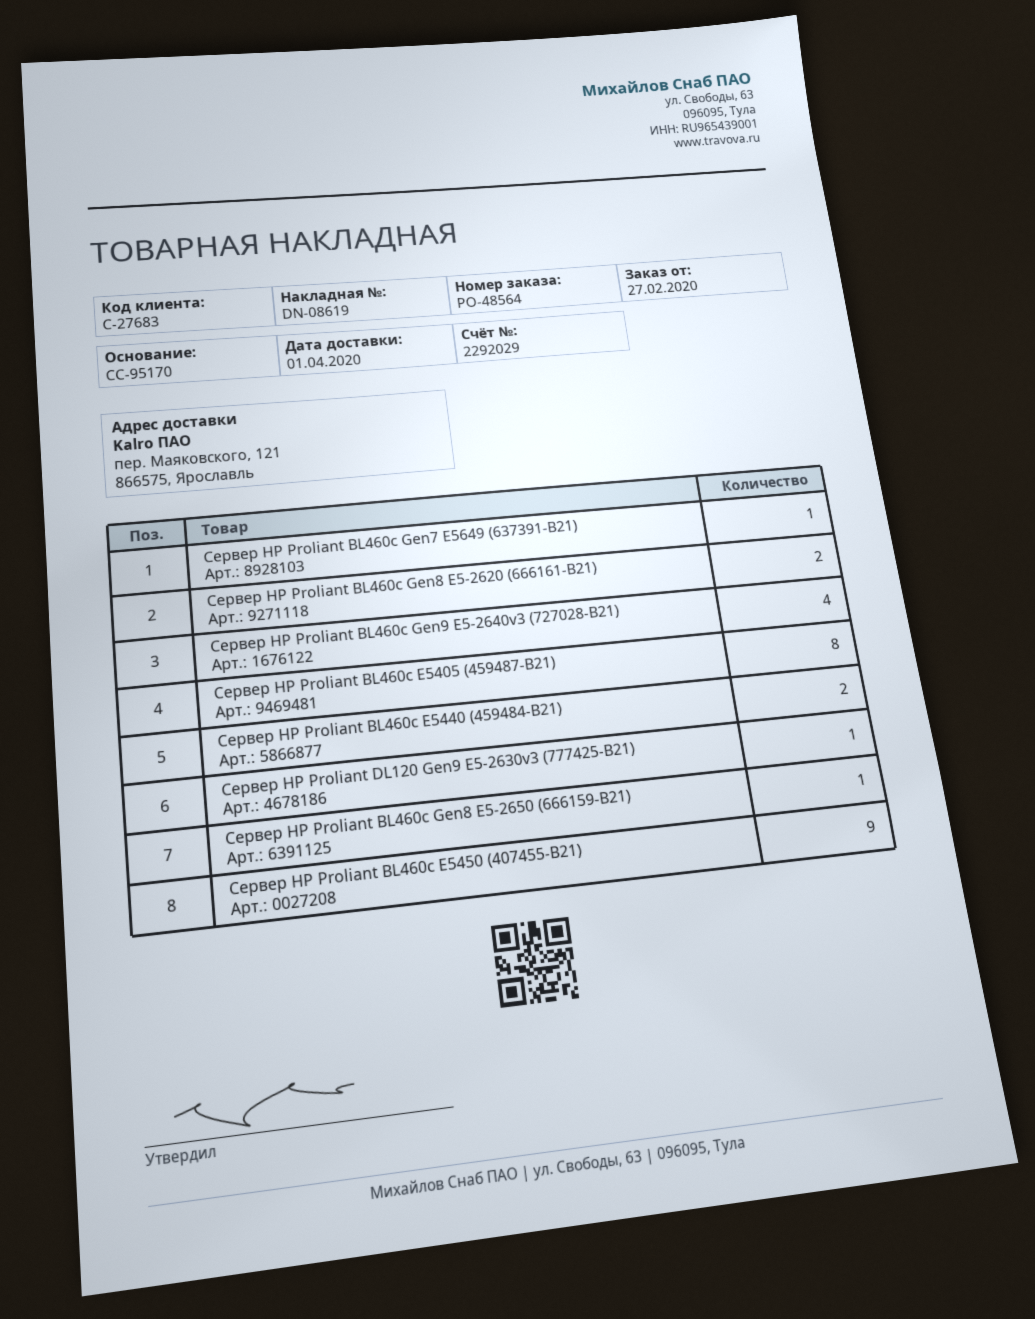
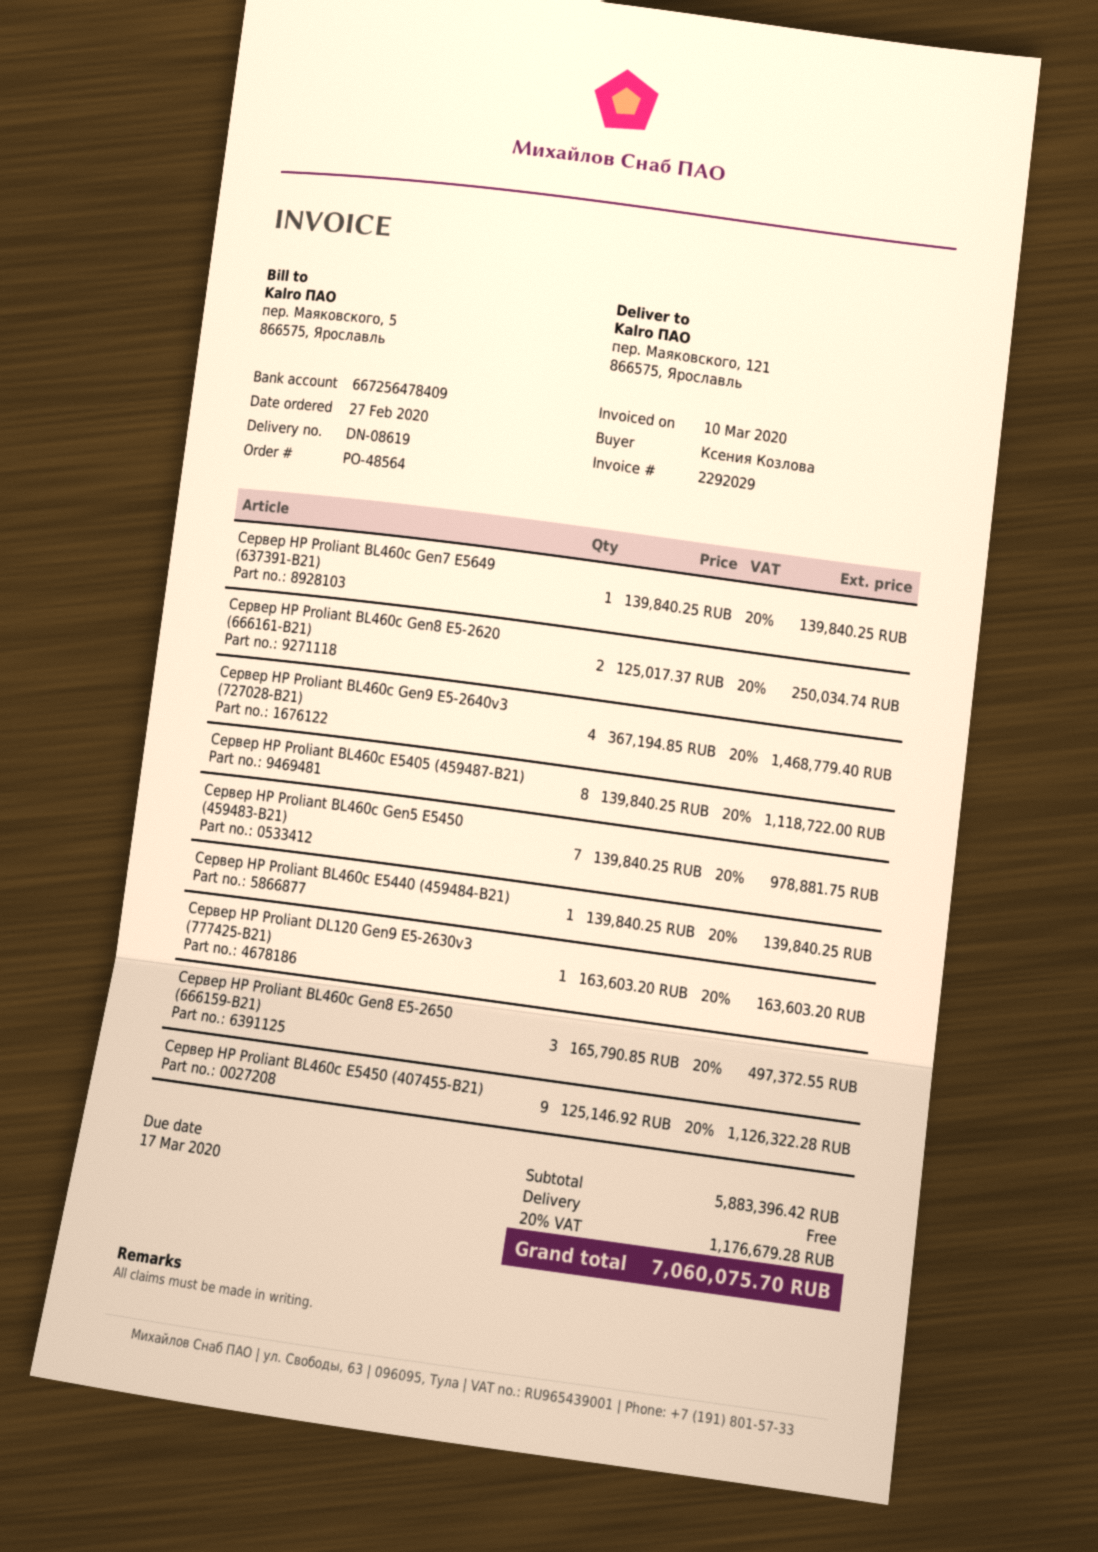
Сервер HP Proliant BL460c E5440 (459484-B21): 2 -> 1
Сервер HP Proliant BL460c Gen8 E5-2650 (666159-B21): 1 -> 3
Сервер HP Proliant BL460c Gen5 E5450 (459483-B21): none -> 7

